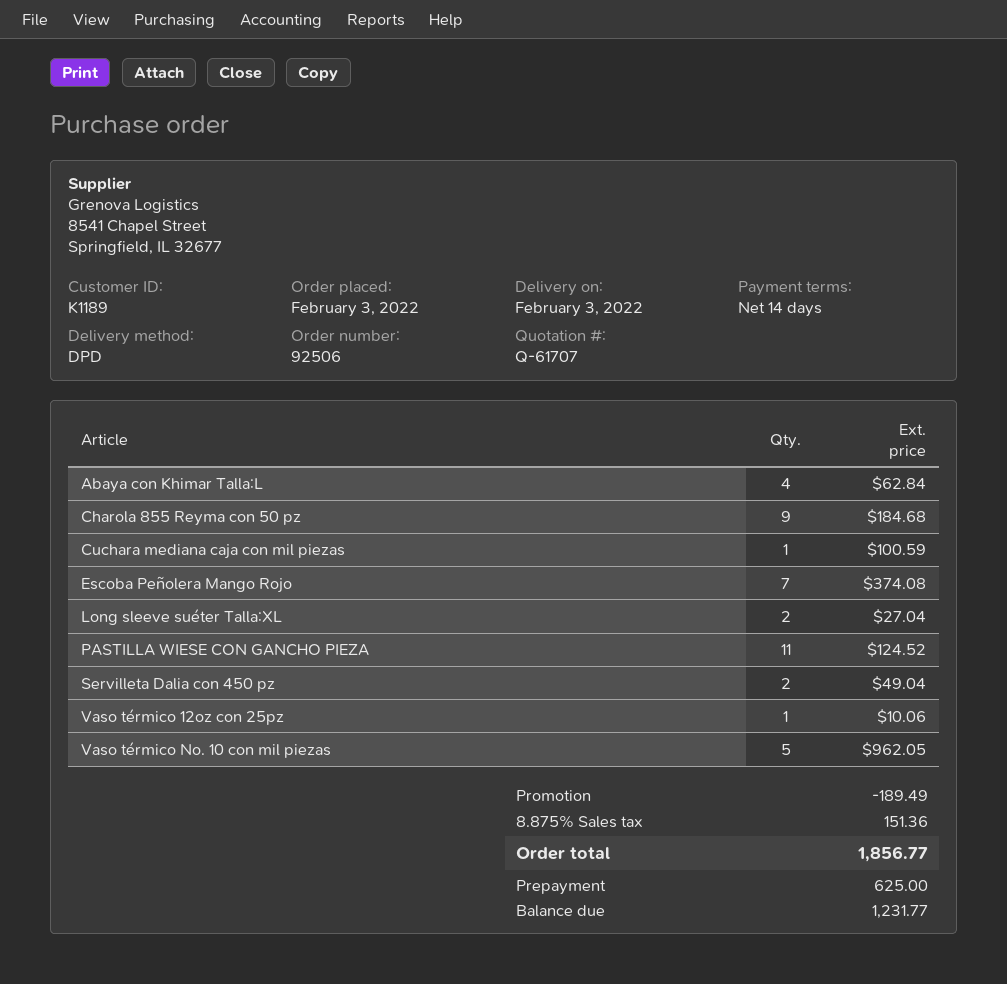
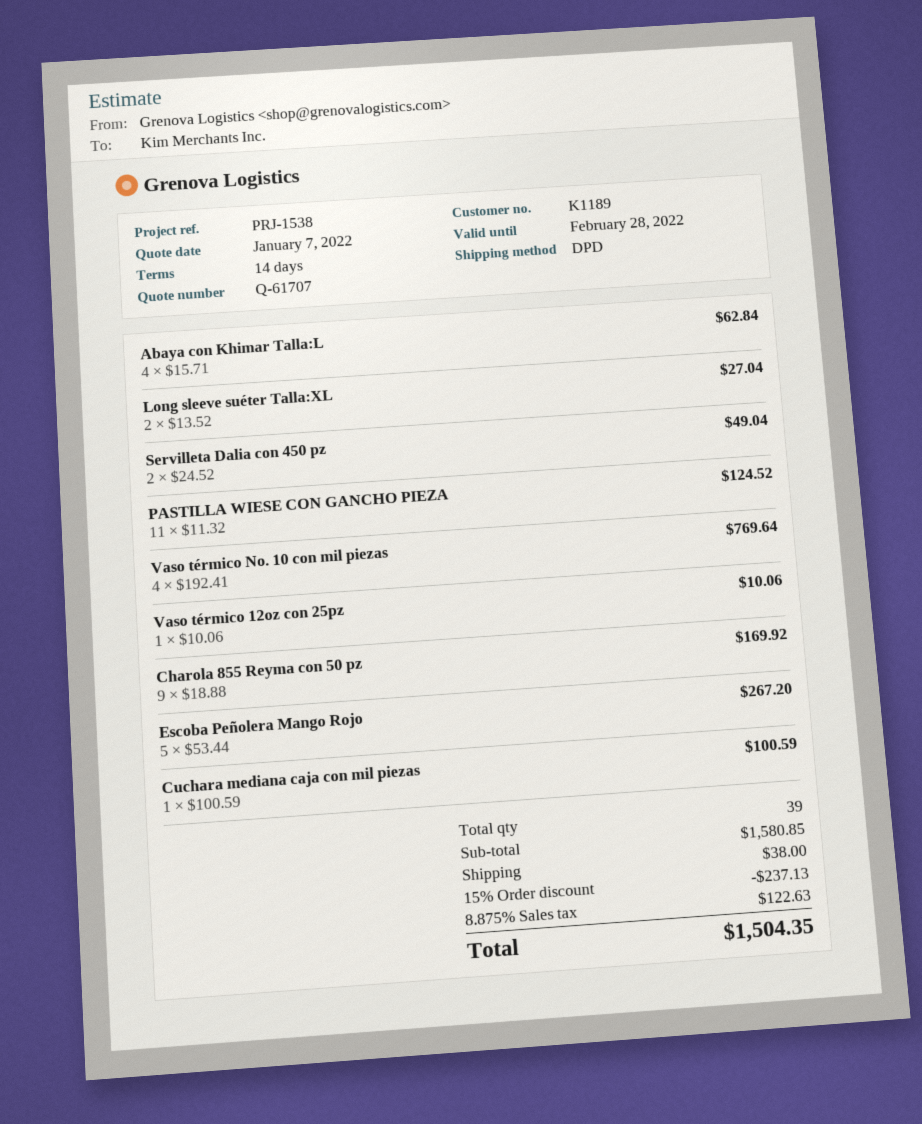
Charola 855 Reyma con 50 pz: 9 for 184.68 -> 9 for 169.92
Escoba Peñolera Mango Rojo: 7 for 374.08 -> 5 for 267.20
Vaso térmico No. 10 con mil piezas: 5 for 962.05 -> 4 for 769.64
discount: 189.49 -> 237.13
shipping: none -> 38.00
tax: 8.875% = 151.36 -> 8.875% = 122.63
total: 1856.77 -> 1504.35

